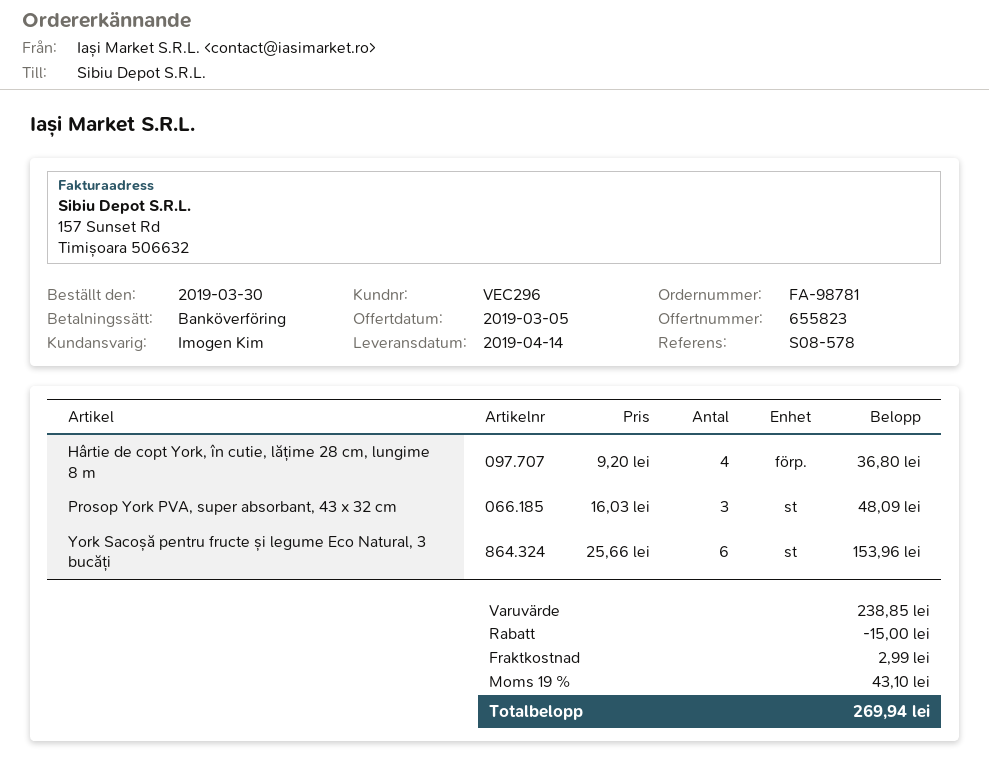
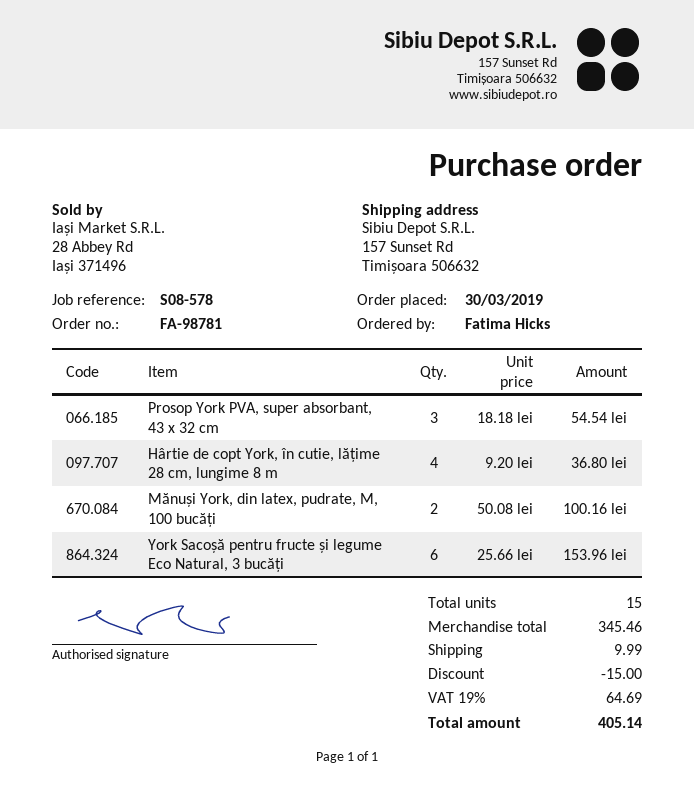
Prosop York PVA, super absorbant, 43 x 32 cm: 3 x 16.03 = 48.09 -> 3 x 18.18 = 54.54
Mănuși York, din latex, pudrate, M, 100 bucăți: none -> 2 x 50.08 = 100.16
subtotal: 238.85 -> 345.46
shipping: 2.99 -> 9.99
tax: 19% = 43.10 -> 19% = 64.69
total: 269.94 -> 405.14

